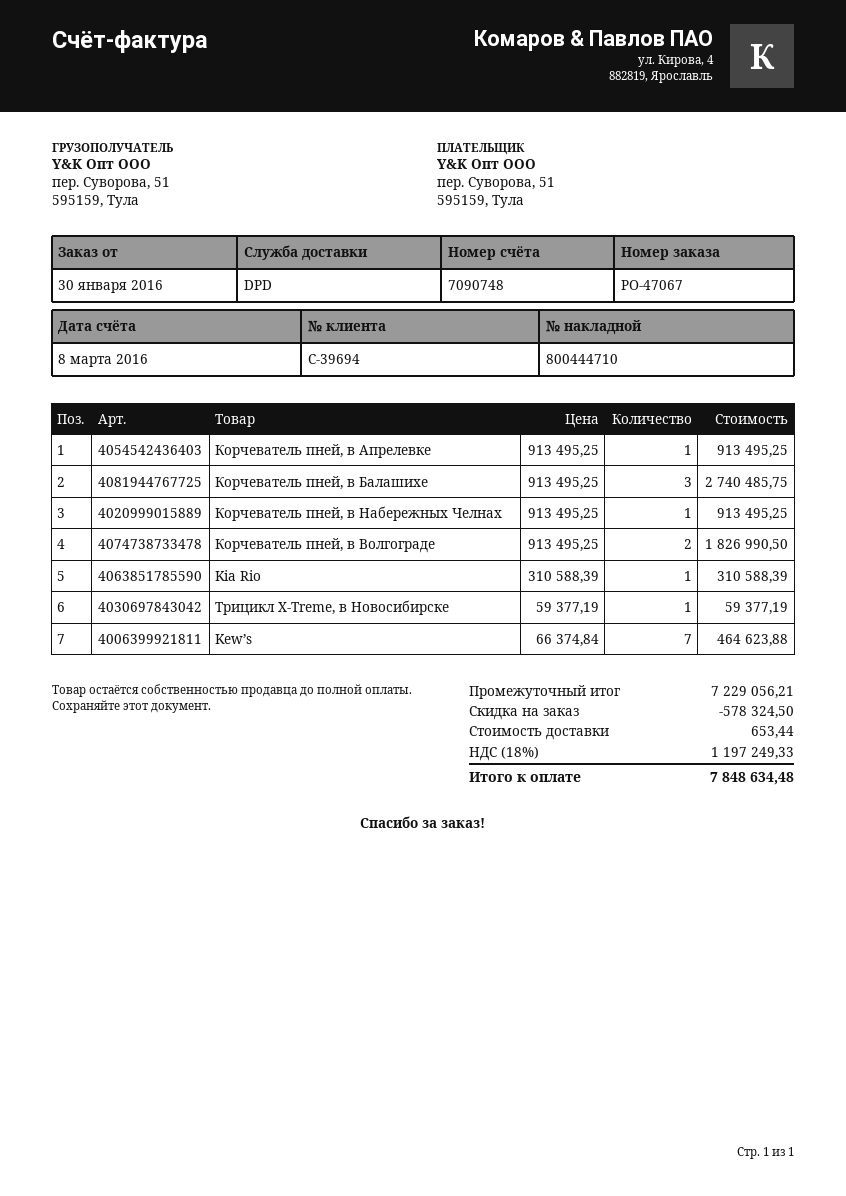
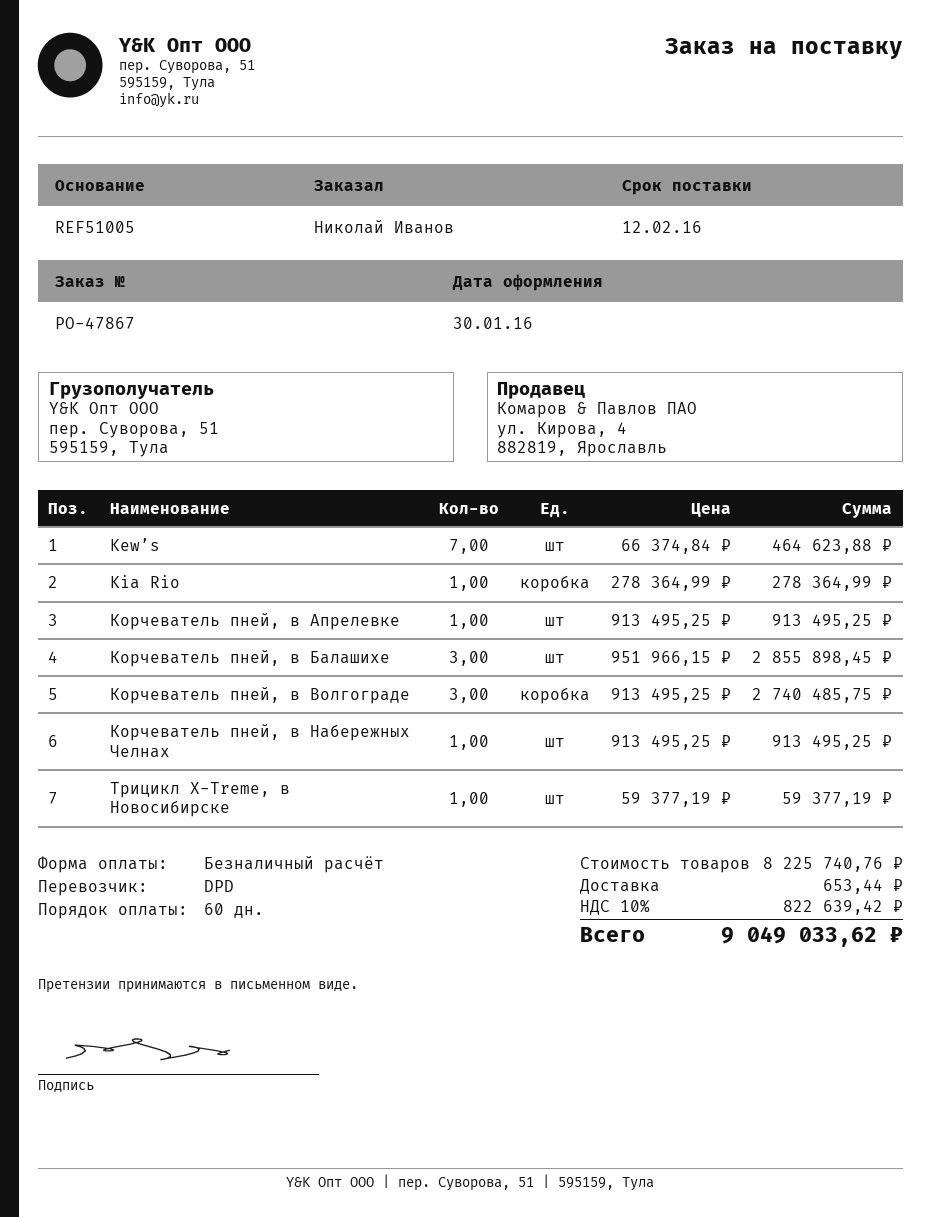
order number: PO-47067 -> PO-47867
Корчеватель пней, в Балашихе: 3 x 913495.25 = 2740485.75 -> 3 x 951966.15 = 2855898.45
Корчеватель пней, в Волгограде: 2 x 913495.25 = 1826990.50 -> 3 x 913495.25 = 2740485.75
Kia Rio: 1 x 310588.39 = 310588.39 -> 1 x 278364.99 = 278364.99
subtotal: 7229056.21 -> 8225740.76
discount: 578324.50 -> none
tax: 18% = 1197249.33 -> 10% = 822639.42
total: 7848634.48 -> 9049033.62

